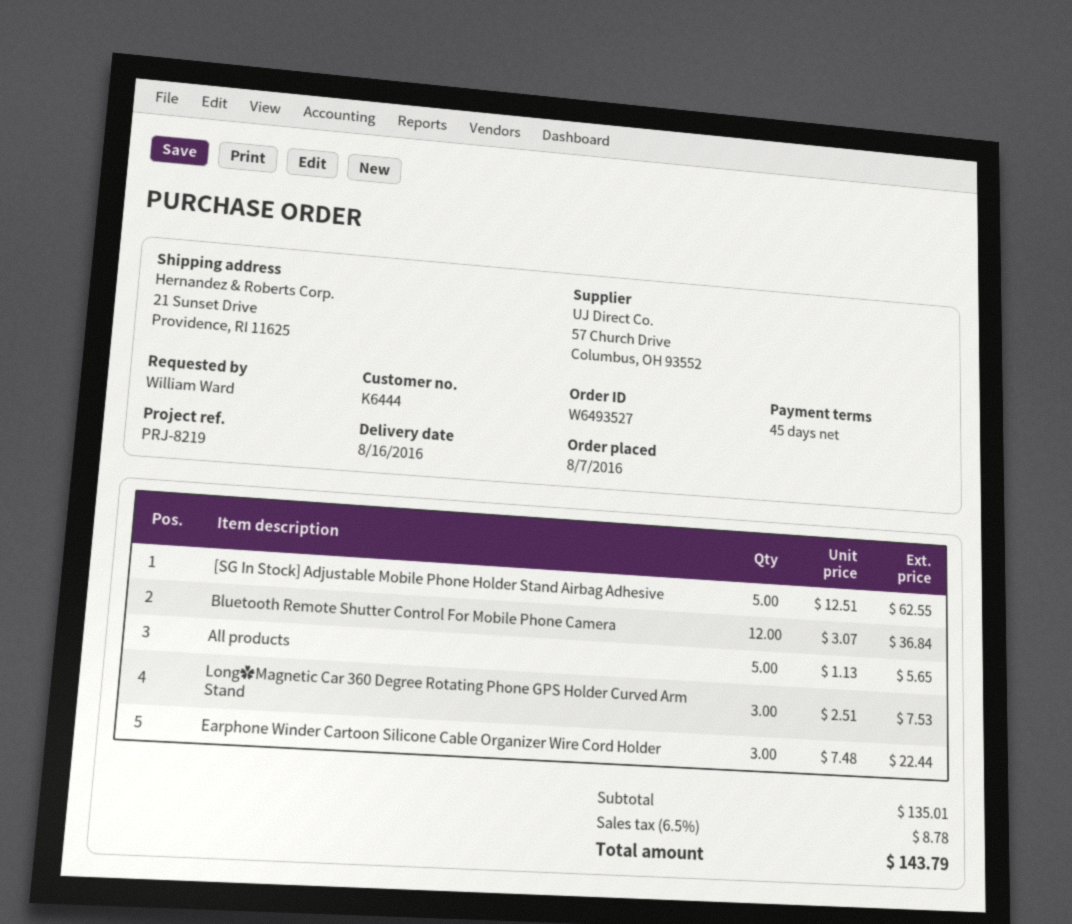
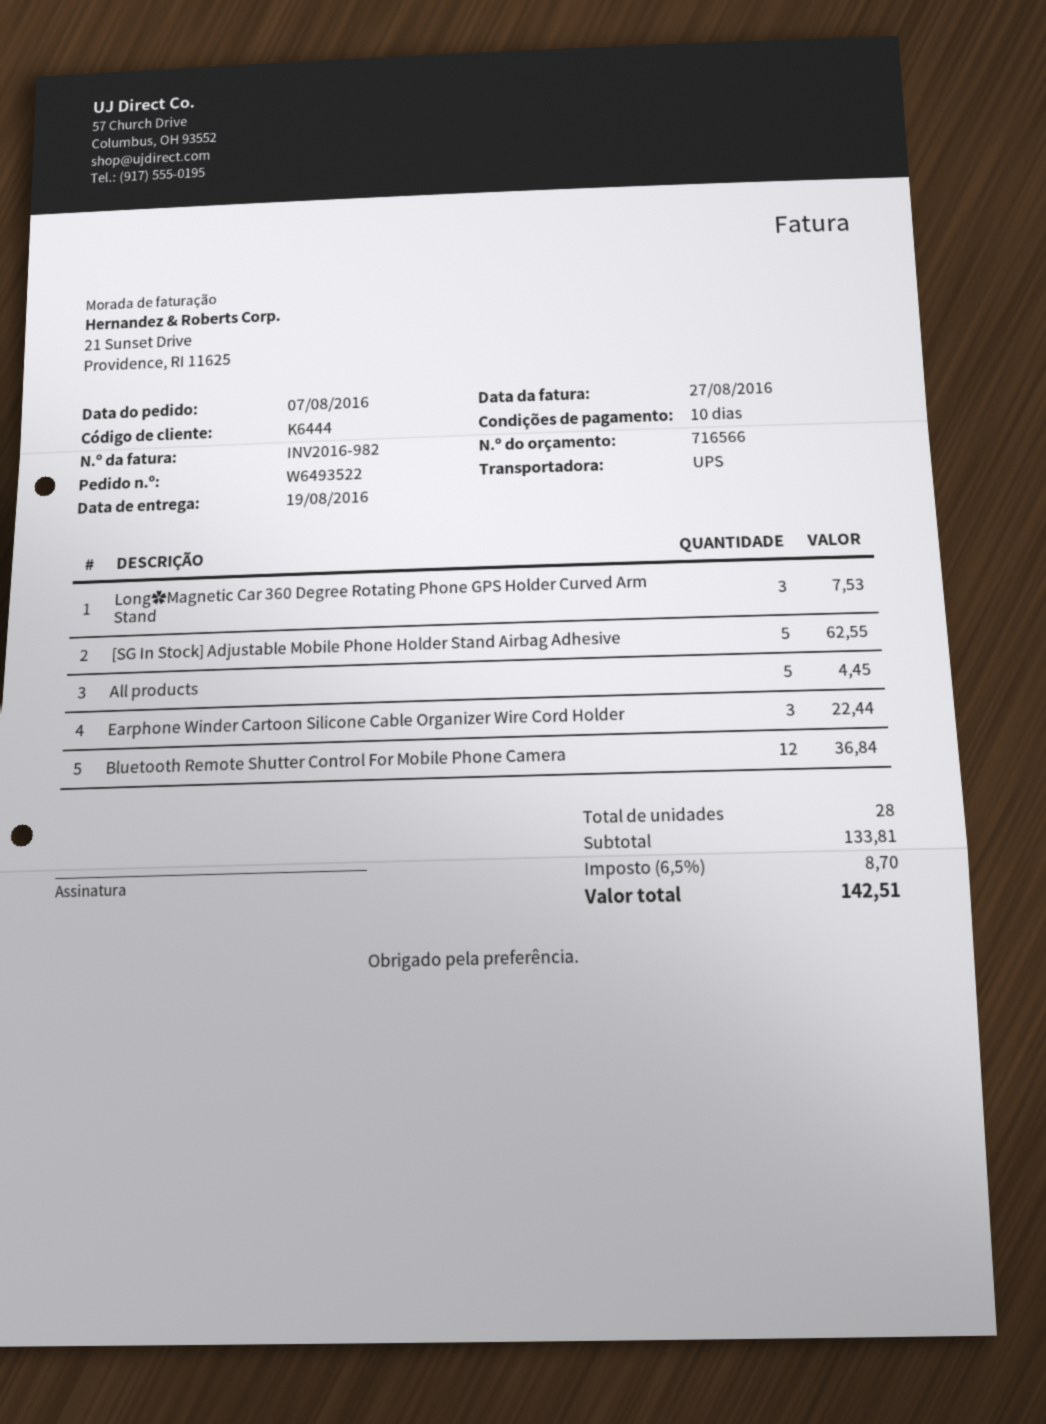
order number: W6493527 -> W6493522
delivery date: 2016-08-16 -> 2016-08-19
payment terms: 45 days -> 10 days
All products: 5 for 5.65 -> 5 for 4.45
subtotal: 135.01 -> 133.81
tax: 6.5% = 8.78 -> 6.5% = 8.70
total: 143.79 -> 142.51

